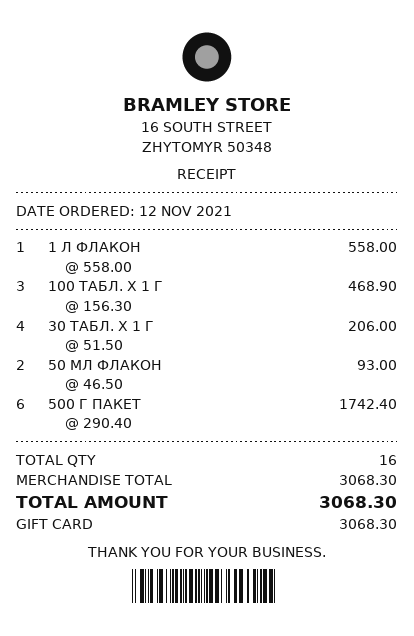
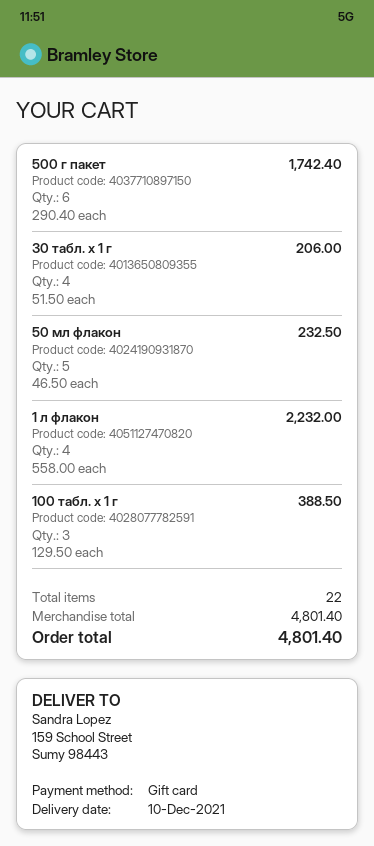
1 Л ФЛАКОН: 1 x 558.00 = 558.00 -> 4 x 558.00 = 2232.00
100 ТАБЛ. Х 1 Г: 3 x 156.30 = 468.90 -> 3 x 129.50 = 388.50
50 МЛ ФЛАКОН: 2 x 46.50 = 93.00 -> 5 x 46.50 = 232.50
total quantity: 16 -> 22
subtotal: 3068.30 -> 4801.40
total: 3068.30 -> 4801.40

